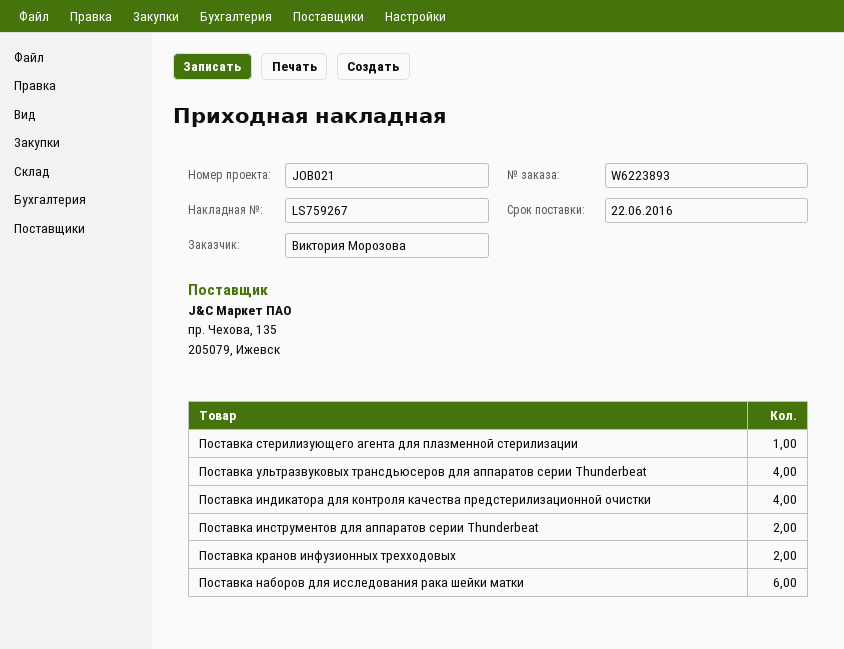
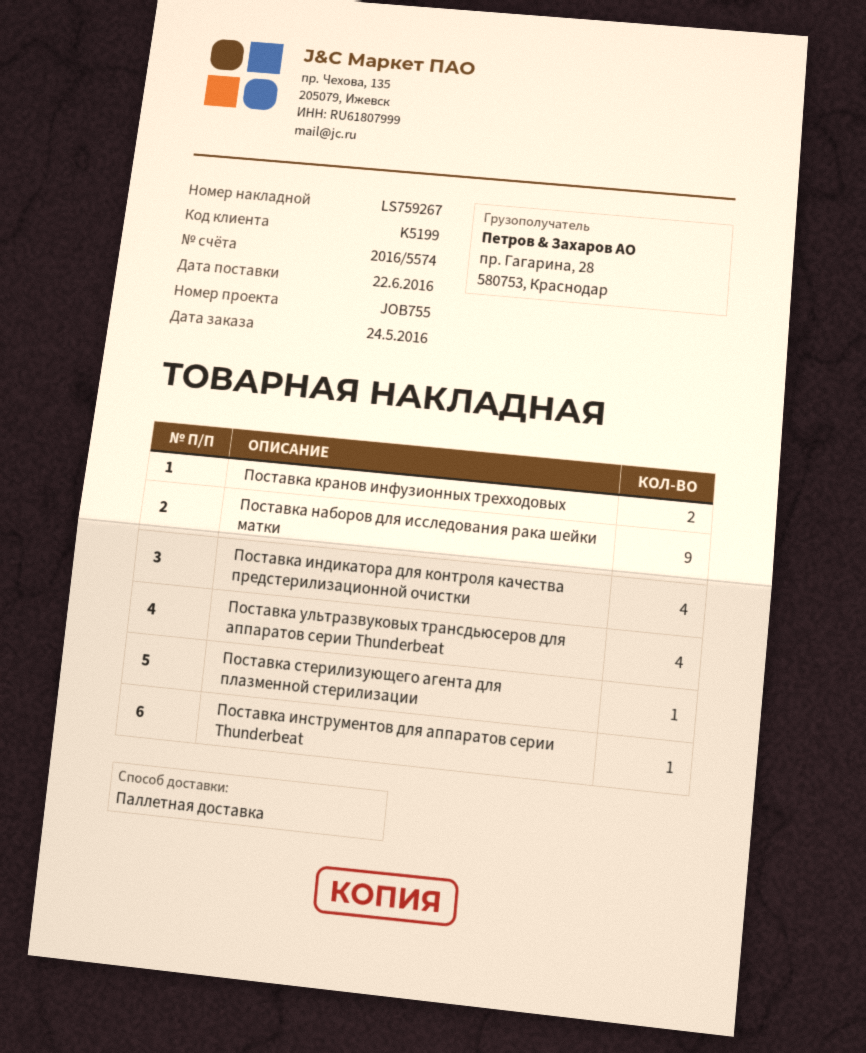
reference: JOB021 -> JOB755
Поставка инструментов для аппаратов серии Thunderbeat: 2 -> 1
Поставка наборов для исследования рака шейки матки: 6 -> 9

